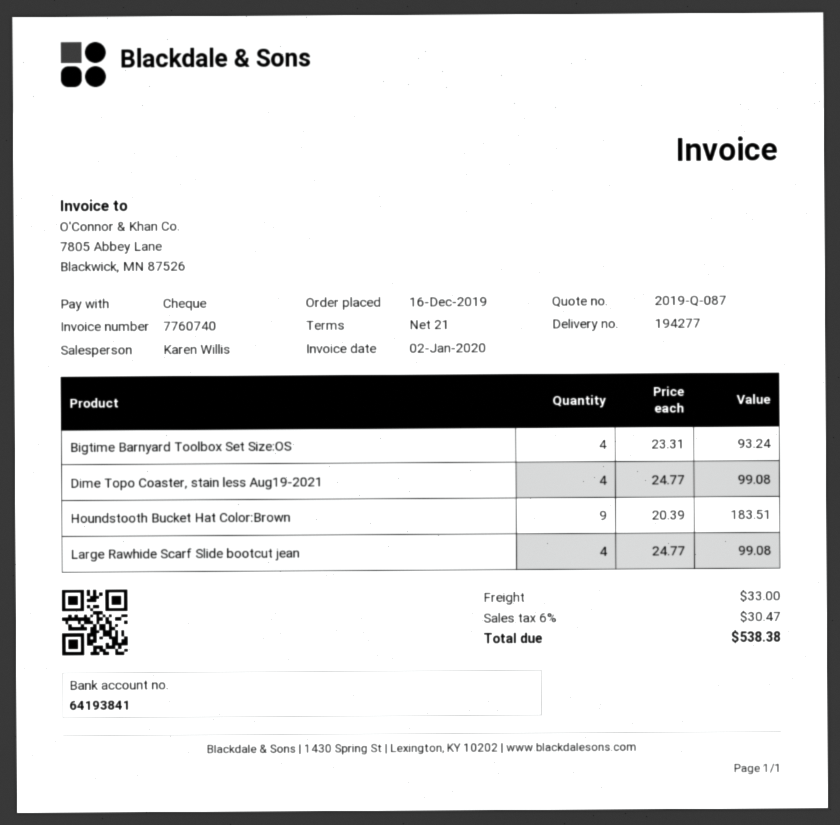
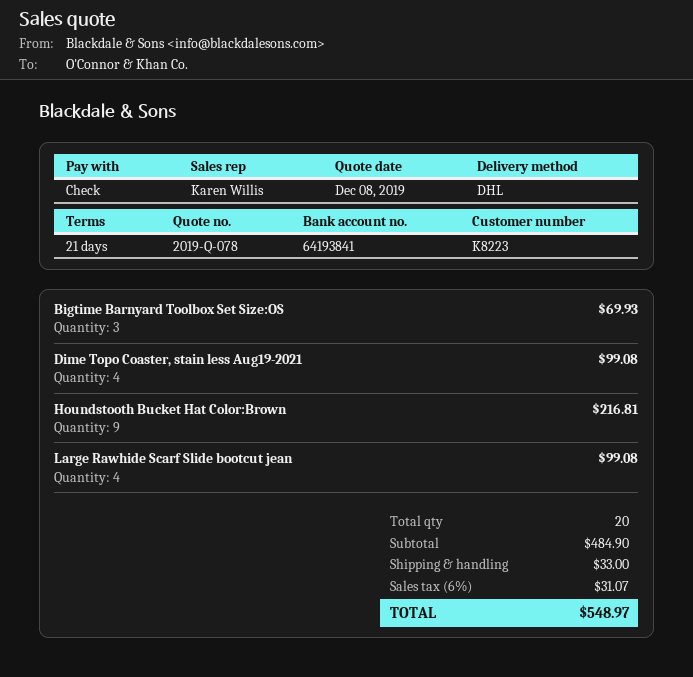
quote number: 2019-Q-087 -> 2019-Q-078
Bigtime Barnyard Toolbox Set Size:OS: 4 for 93.24 -> 3 for 69.93
Houndstooth Bucket Hat Color:Brown: 9 for 183.51 -> 9 for 216.81
tax: 6% = 30.47 -> 6% = 31.07
total: 538.38 -> 548.97

